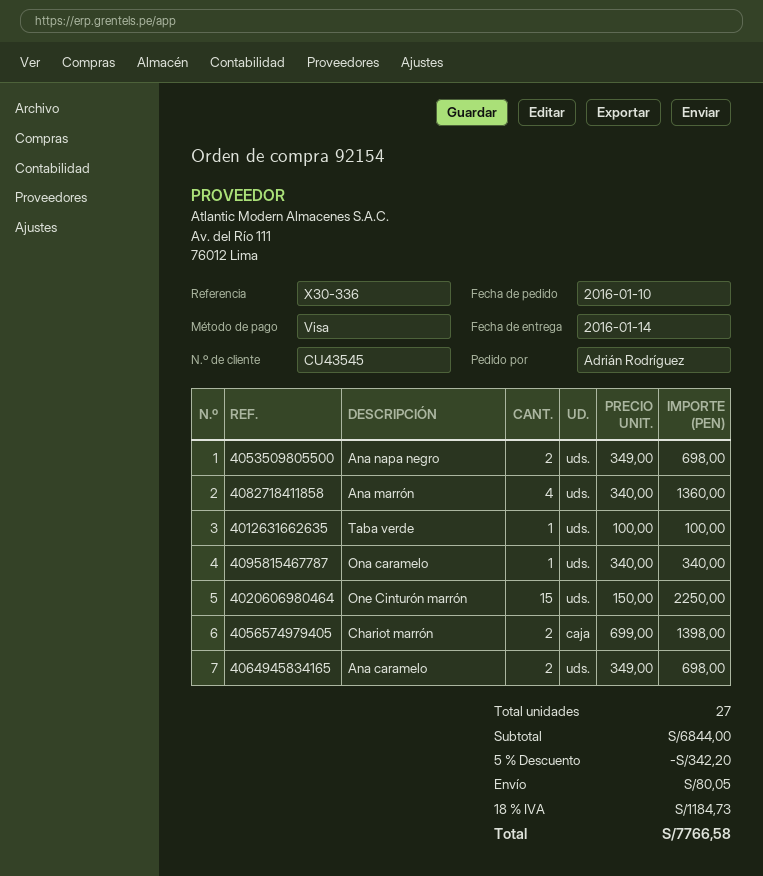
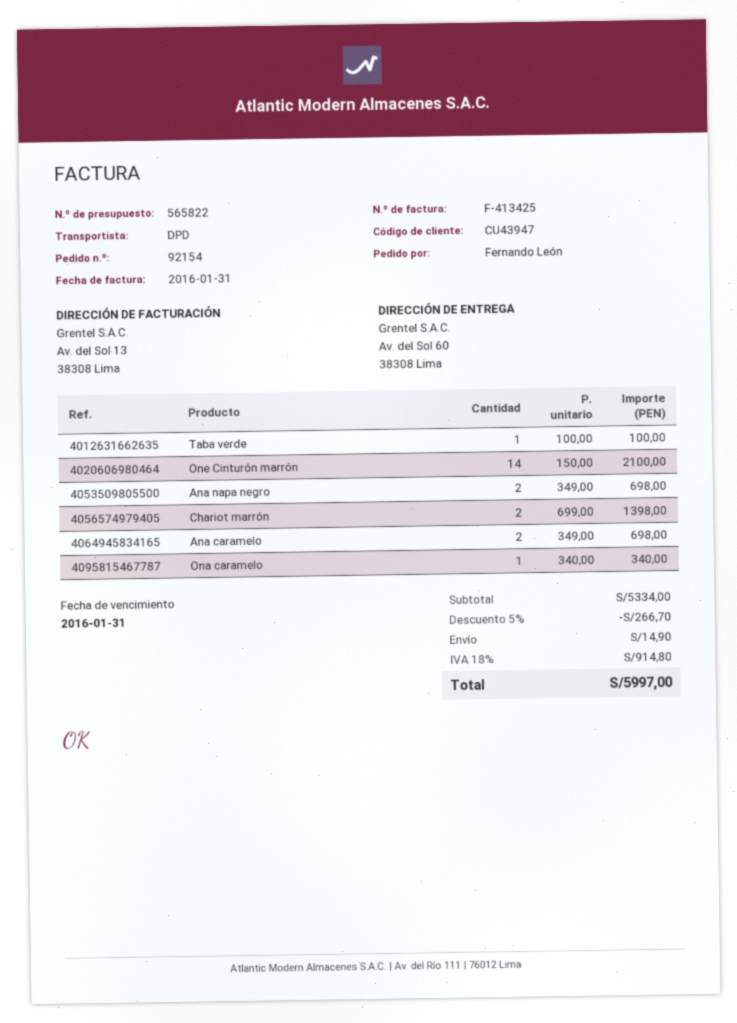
customer number: CU43545 -> CU43947
ordered by: Adrián Rodríguez -> Fernando León
Ana marrón: 4 x 340.00 = 1360.00 -> none
One Cinturón marrón: 15 x 150.00 = 2250.00 -> 14 x 150.00 = 2100.00
subtotal: 6844.00 -> 5334.00
discount: 5% = 342.20 -> 5% = 266.70
shipping: 80.05 -> 14.90
tax: 18% = 1184.73 -> 18% = 914.80
total: 7766.58 -> 5997.00

